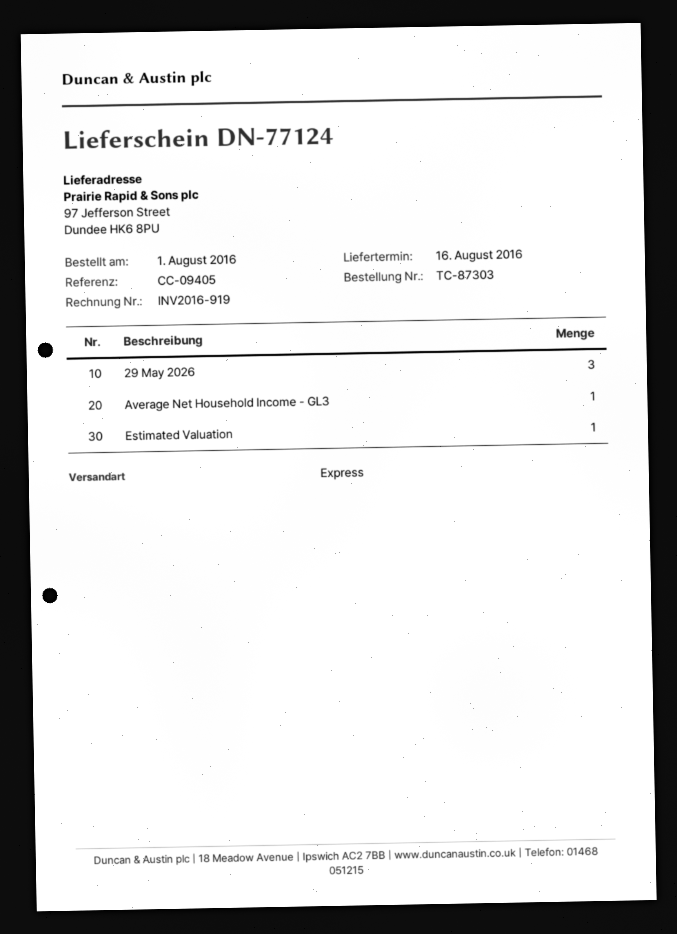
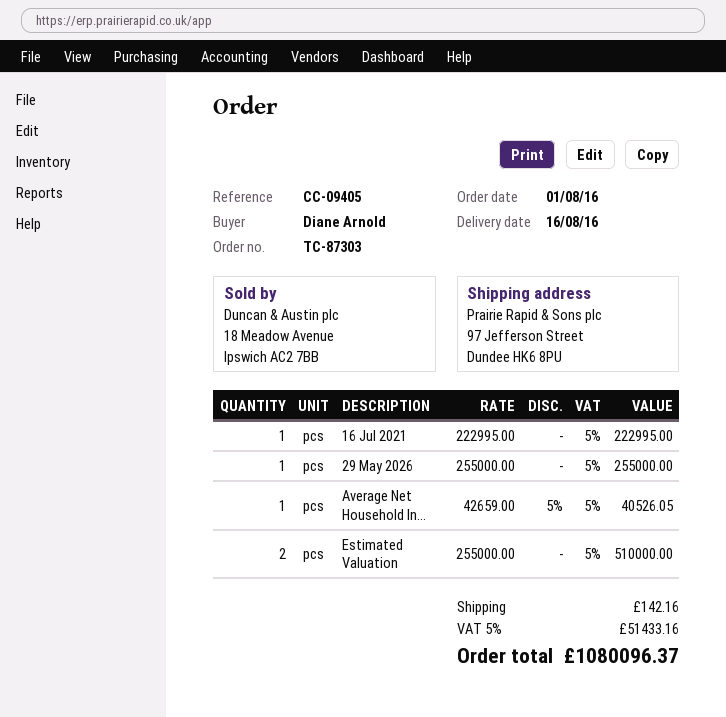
29 May 2026: 3 -> 1
Estimated Valuation: 1 -> 2
16 Jul 2021: none -> 1

